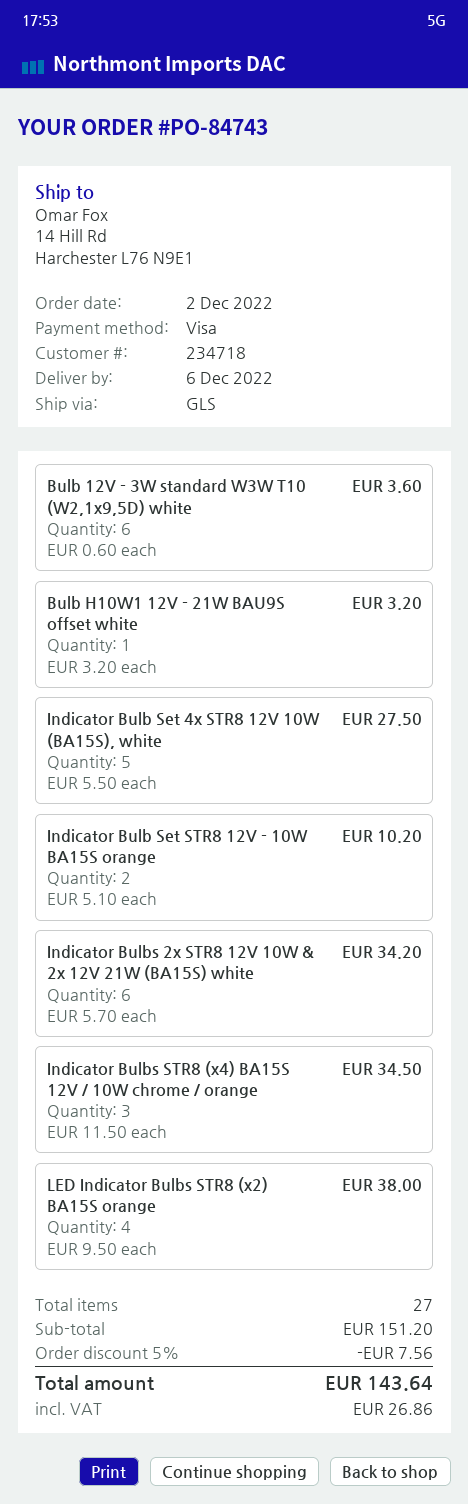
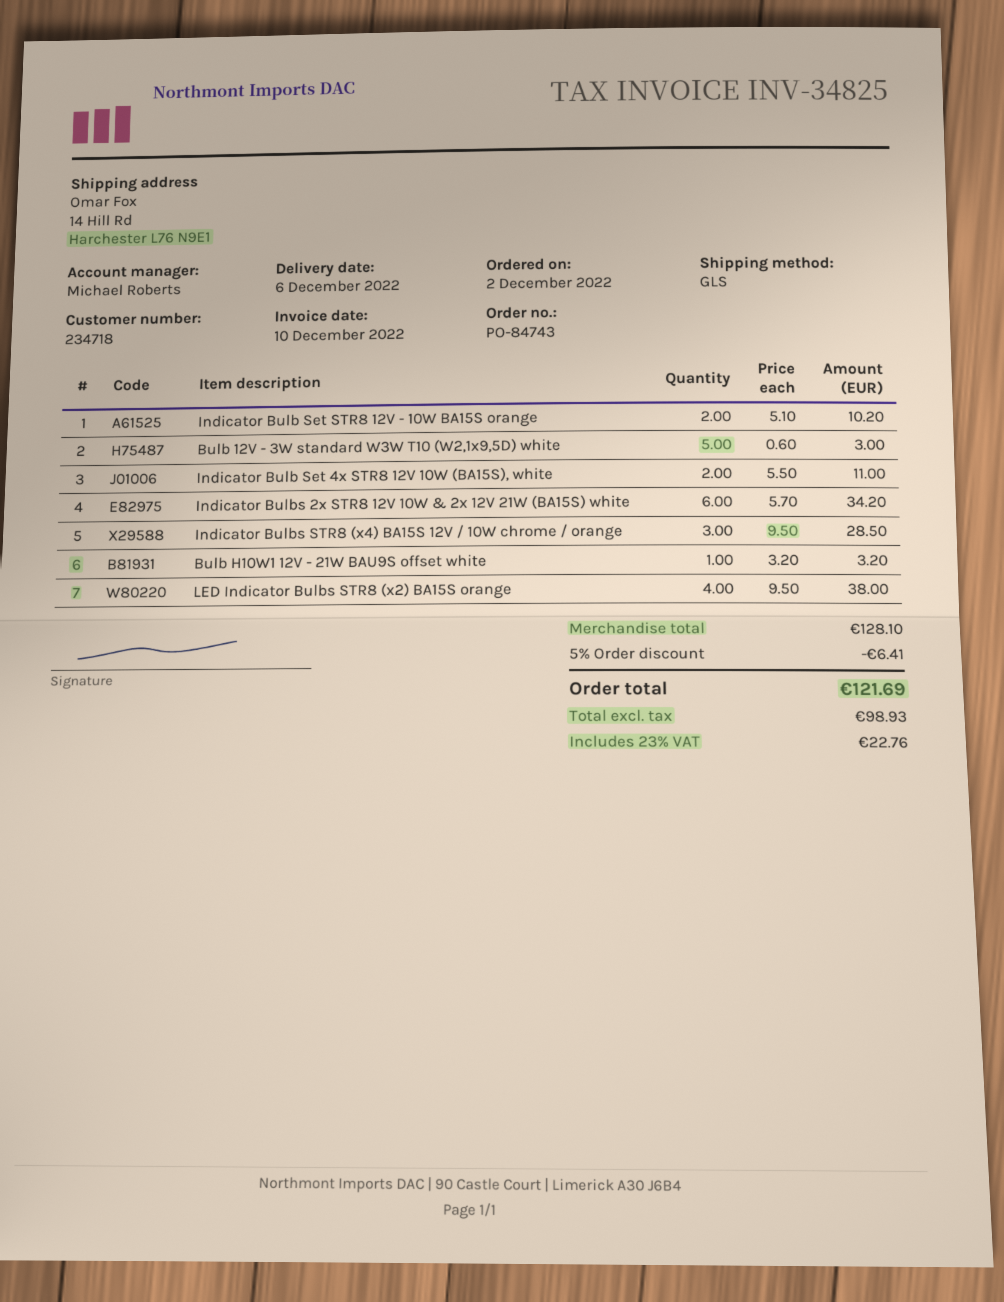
Bulb 12V - 3W standard W3W T10 (W2,1x9,5D) white: 6 x 0.60 = 3.60 -> 5 x 0.60 = 3.00
Indicator Bulb Set 4x STR8 12V 10W (BA15S), white: 5 x 5.50 = 27.50 -> 2 x 5.50 = 11.00
Indicator Bulbs STR8 (x4) BA15S 12V / 10W chrome / orange: 3 x 11.50 = 34.50 -> 3 x 9.50 = 28.50
subtotal: 151.20 -> 128.10
discount: 5% = 7.56 -> 5% = 6.41
tax: 26.86 -> 22.76
total: 143.64 -> 121.69

